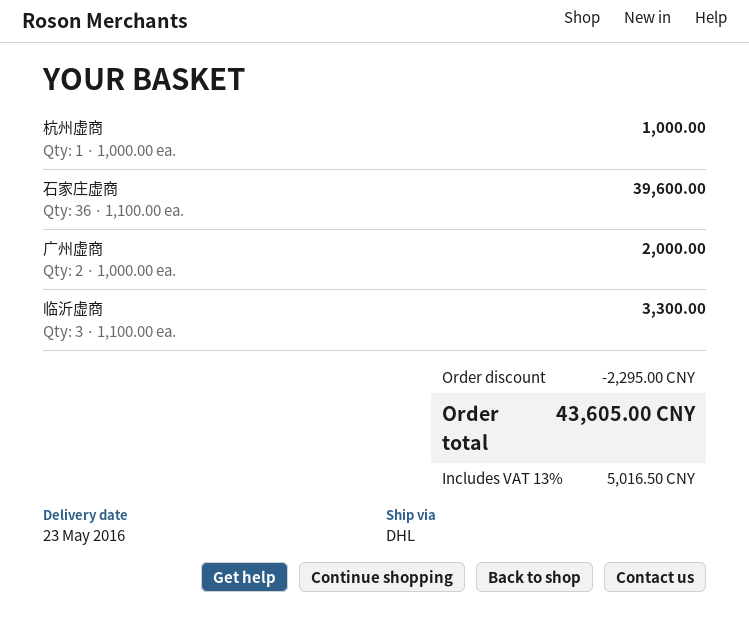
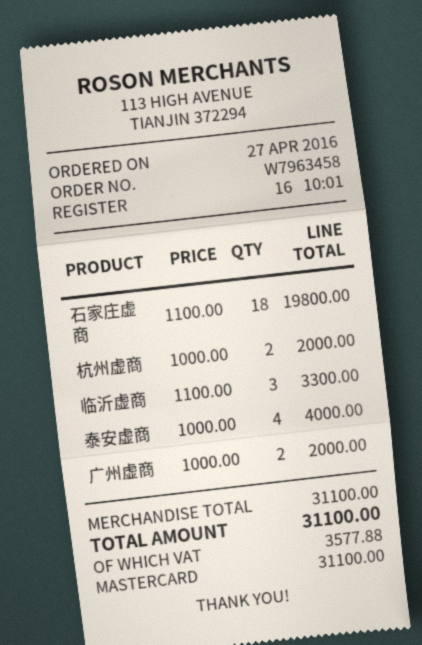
杭州虚商: 1 x 1000.00 = 1000.00 -> 2 x 1000.00 = 2000.00
石家庄虚商: 36 x 1100.00 = 39600.00 -> 18 x 1100.00 = 19800.00
泰安虚商: none -> 4 x 1000.00 = 4000.00
discount: 2295.00 -> none
tax: 5016.50 -> 3577.88
total: 43605.00 -> 31100.00

